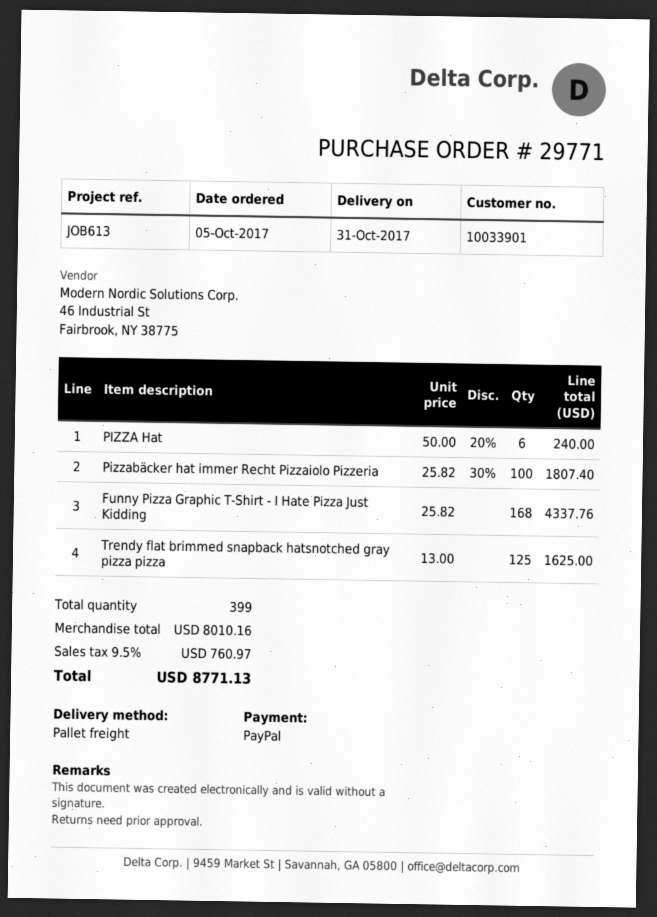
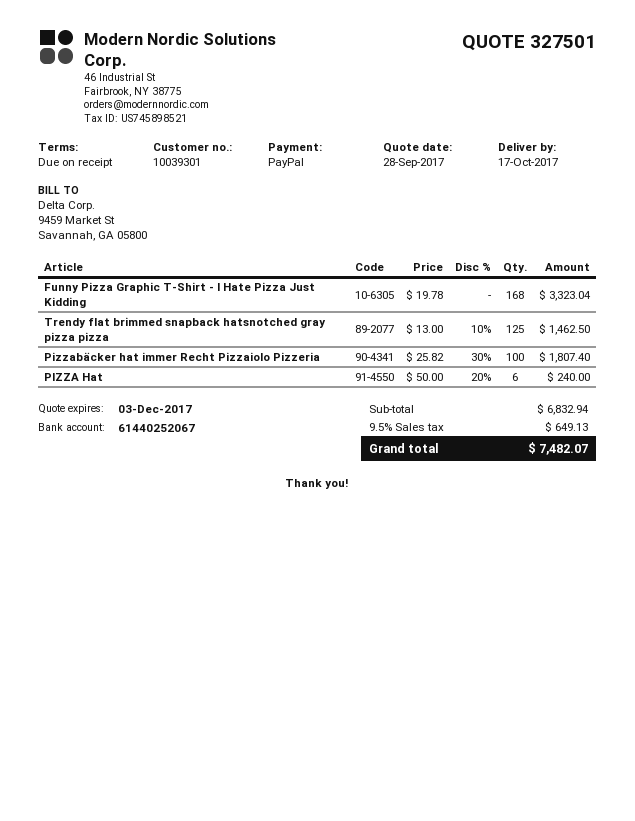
delivery date: 2017-10-31 -> 2017-10-17
customer number: 10033901 -> 10039301
Funny Pizza Graphic T-Shirt - I Hate Pizza Just Kidding: 168 x 25.82 = 4337.76 -> 168 x 19.78 = 3323.04
Trendy flat brimmed snapback hatsnotched gray pizza pizza: 125 x 13.00 = 1625.00 -> 125 x 13.00 - 10% = 1462.50
subtotal: 8010.16 -> 6832.94
tax: 9.5% = 760.97 -> 9.5% = 649.13
total: 8771.13 -> 7482.07

